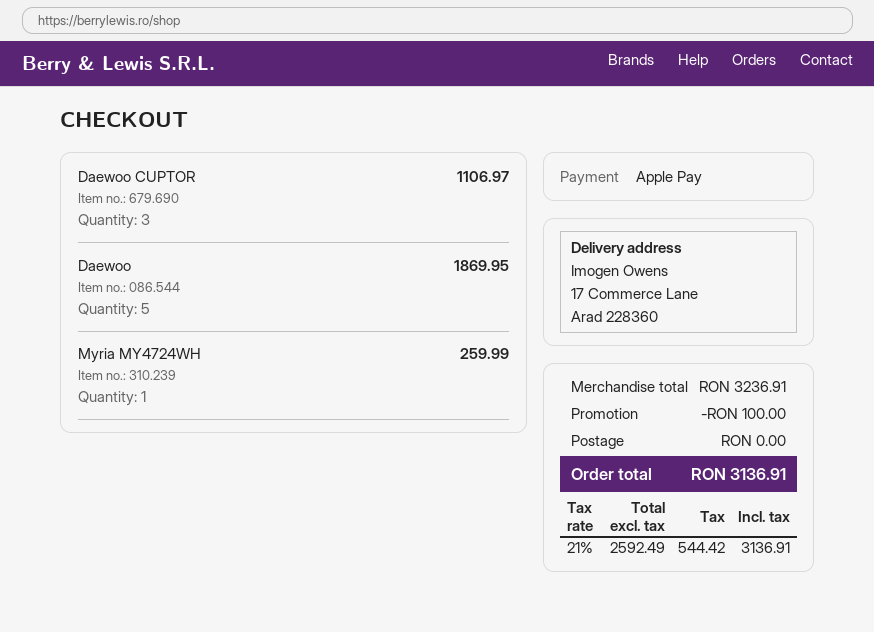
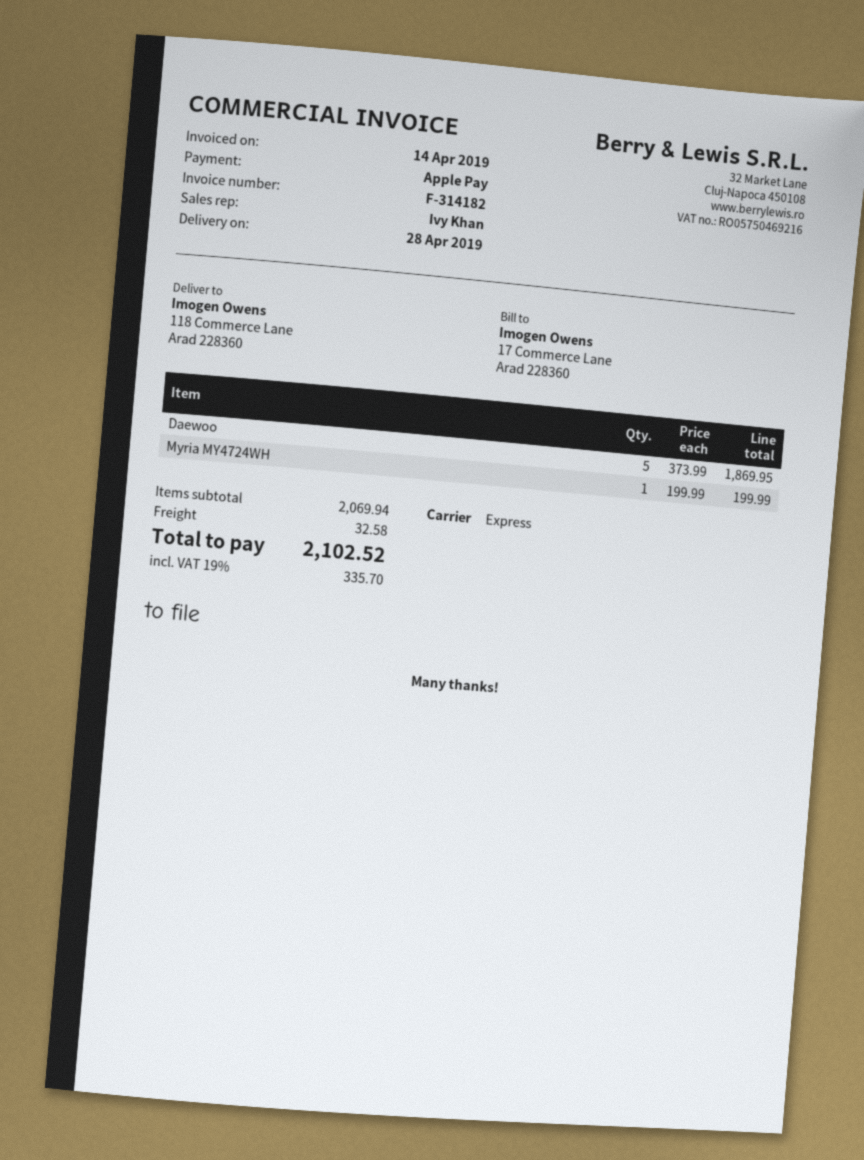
ship to: 17 Commerce Lane, Arad 228360 -> 118 Commerce Lane, Arad 228360
Daewoo CUPTOR: 3 for 1106.97 -> none
Myria MY4724WH: 1 for 259.99 -> 1 for 199.99
subtotal: 3236.91 -> 2069.94
discount: 100.00 -> none
shipping: 0.00 -> 32.58
tax: 21% = 544.42 -> 19% = 335.70
total: 3136.91 -> 2102.52

